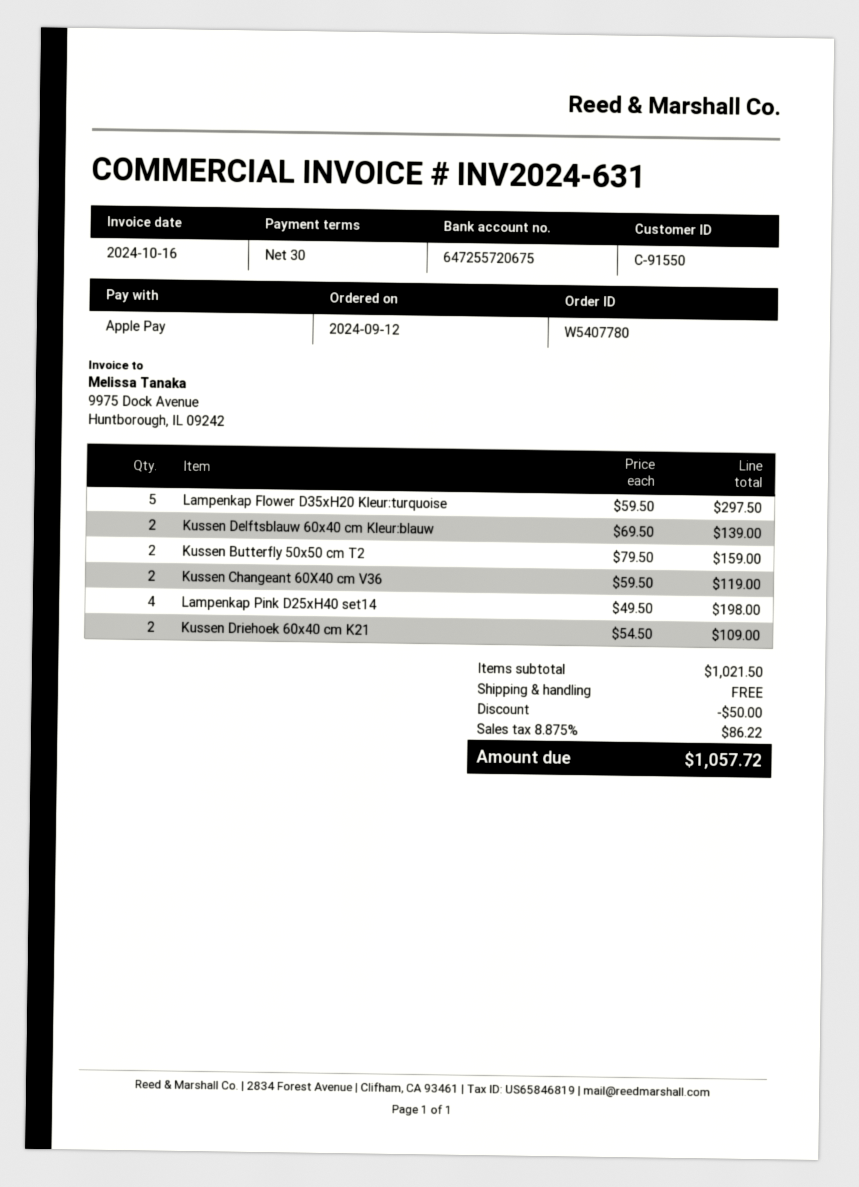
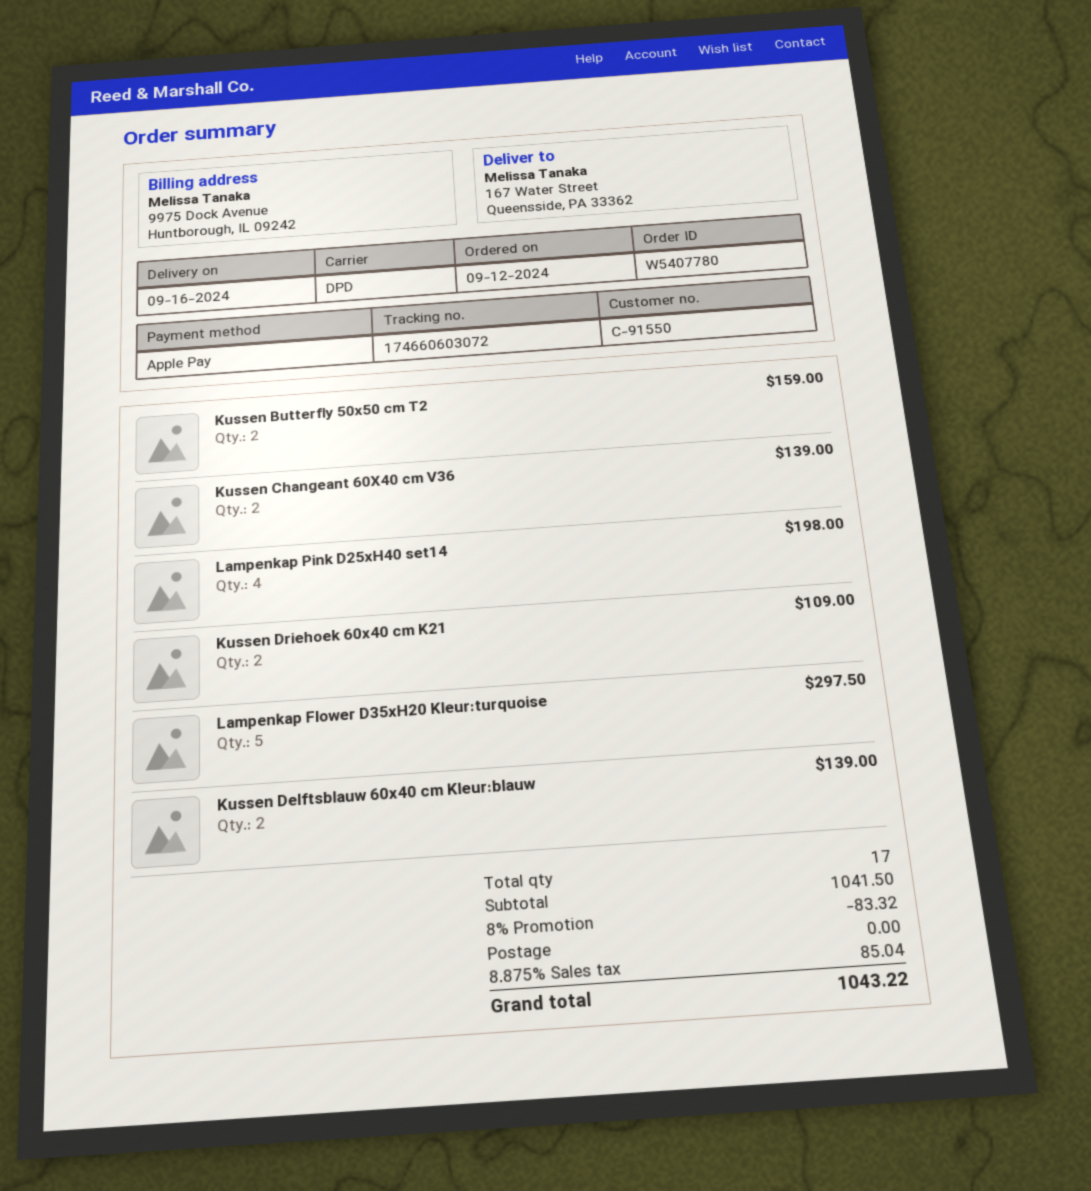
Kussen Changeant 60X40 cm V36: 2 for 119.00 -> 2 for 139.00
subtotal: 1021.50 -> 1041.50
discount: 50.00 -> 83.32
tax: 8.875% = 86.22 -> 8.875% = 85.04
total: 1057.72 -> 1043.22

